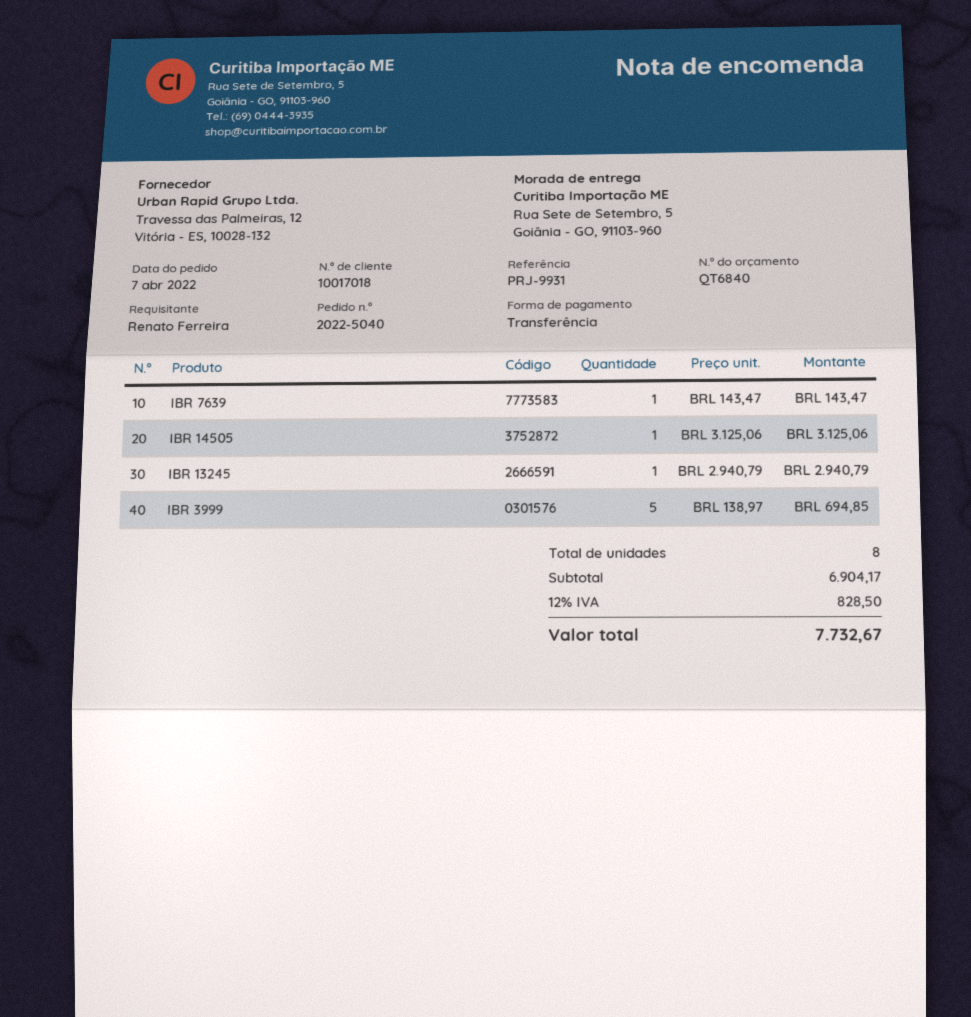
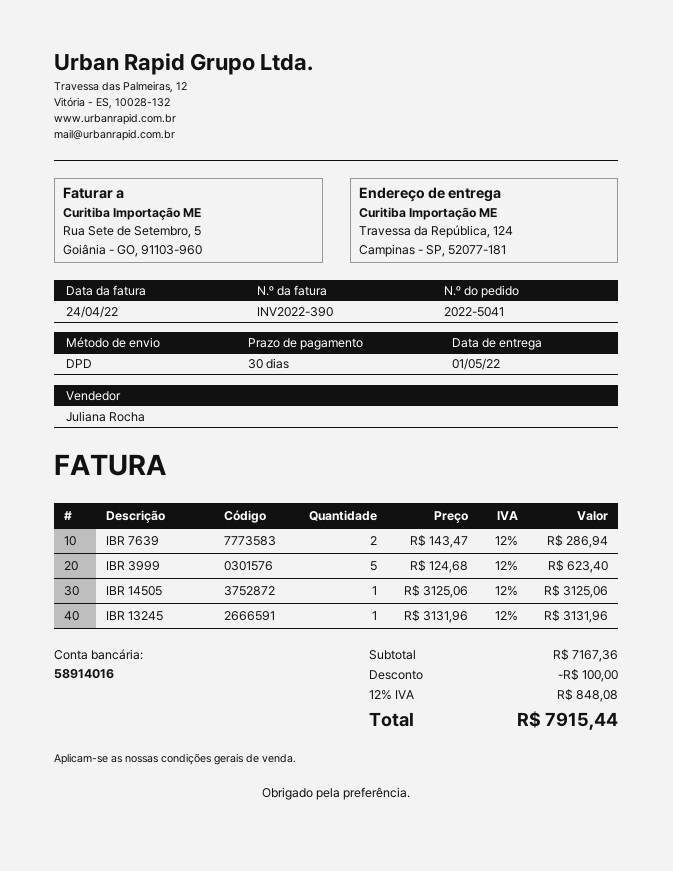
order number: 2022-5040 -> 2022-5041
ship to: Rua Sete de Setembro, 5, Goiânia - GO, 91103-960 -> Travessa da República, 124, Campinas - SP, 52077-181
IBR 7639: 1 x 143.47 = 143.47 -> 2 x 143.47 = 286.94
IBR 13245: 1 x 2940.79 = 2940.79 -> 1 x 3131.96 = 3131.96
IBR 3999: 5 x 138.97 = 694.85 -> 5 x 124.68 = 623.40
subtotal: 6904.17 -> 7167.36
discount: none -> 100.00
tax: 12% = 828.50 -> 12% = 848.08
total: 7732.67 -> 7915.44

